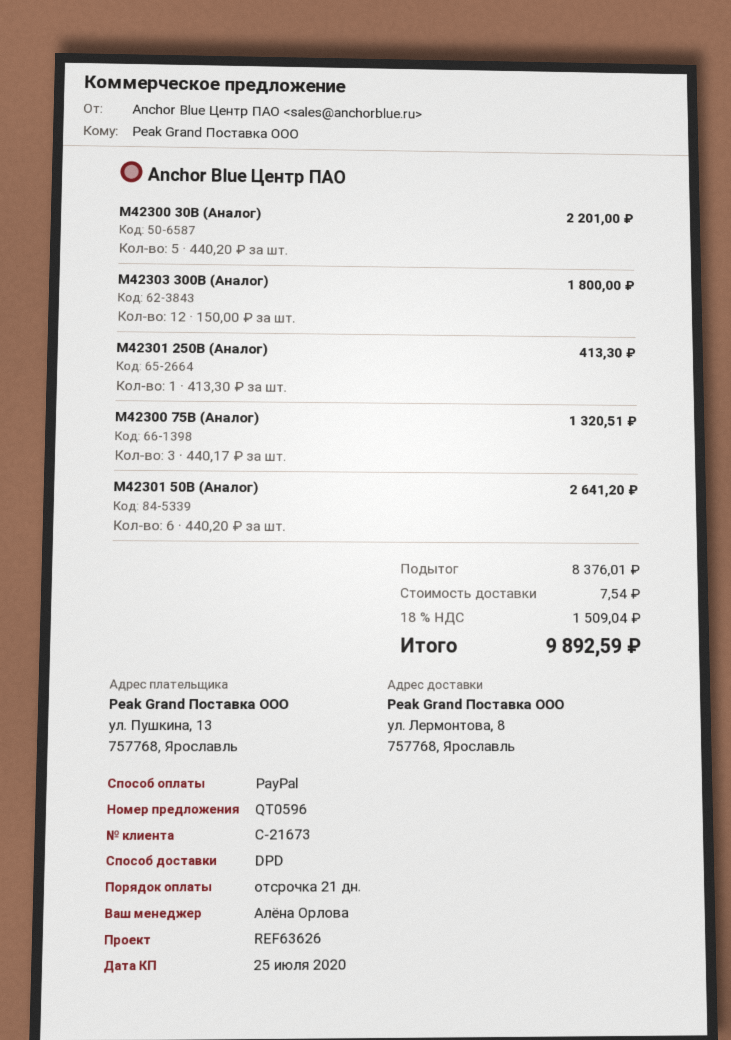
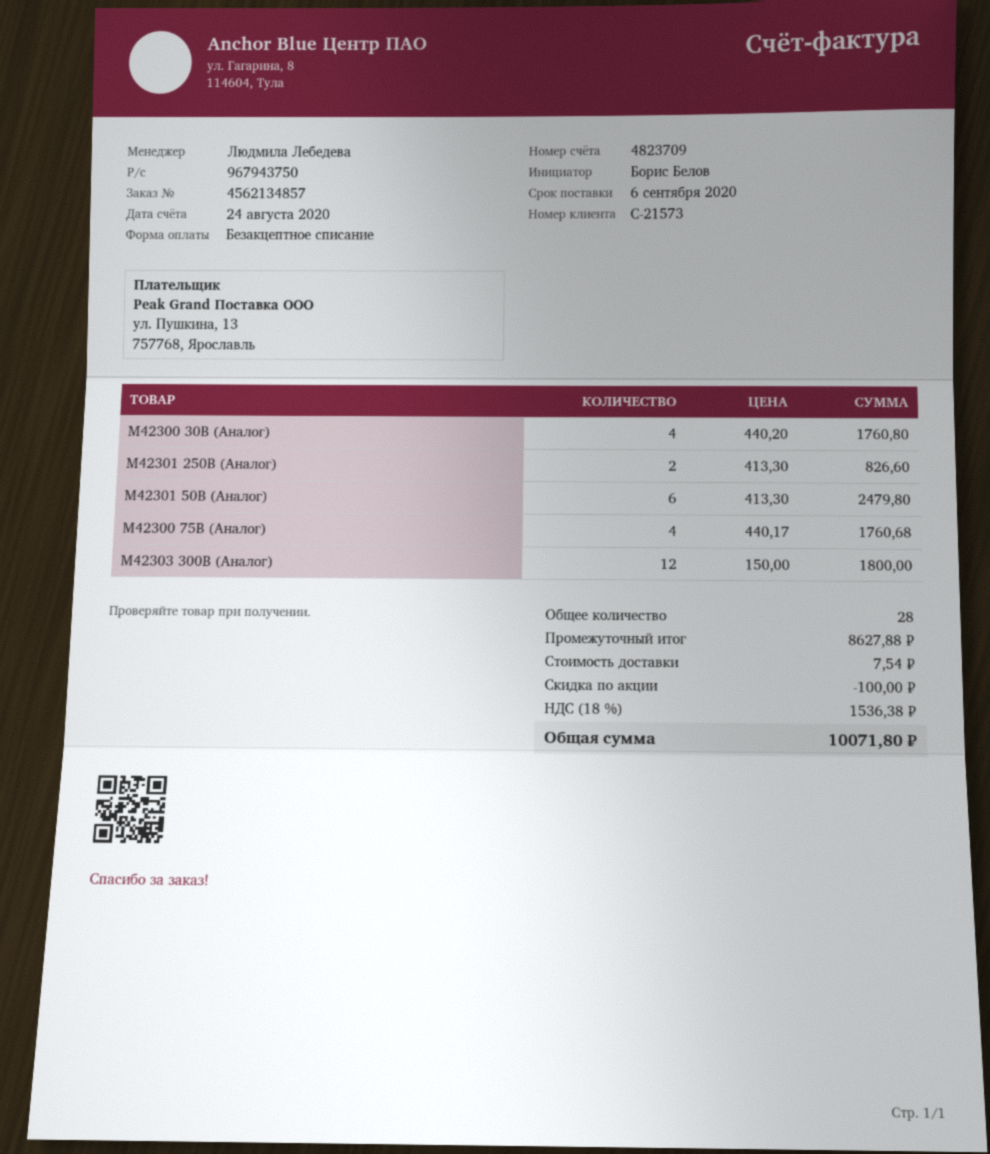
customer number: C-21673 -> C-21573
sales rep: Алёна Орлова -> Людмила Лебедева
payment method: PayPal -> direct debit
М42300 30В (Аналог): 5 x 440.20 = 2201.00 -> 4 x 440.20 = 1760.80
М42301 250В (Аналог): 1 x 413.30 = 413.30 -> 2 x 413.30 = 826.60
М42300 75В (Аналог): 3 x 440.17 = 1320.51 -> 4 x 440.17 = 1760.68
М42301 50В (Аналог): 6 x 440.20 = 2641.20 -> 6 x 413.30 = 2479.80
subtotal: 8376.01 -> 8627.88
discount: none -> 100.00
tax: 18% = 1509.04 -> 18% = 1536.38
total: 9892.59 -> 10071.80

